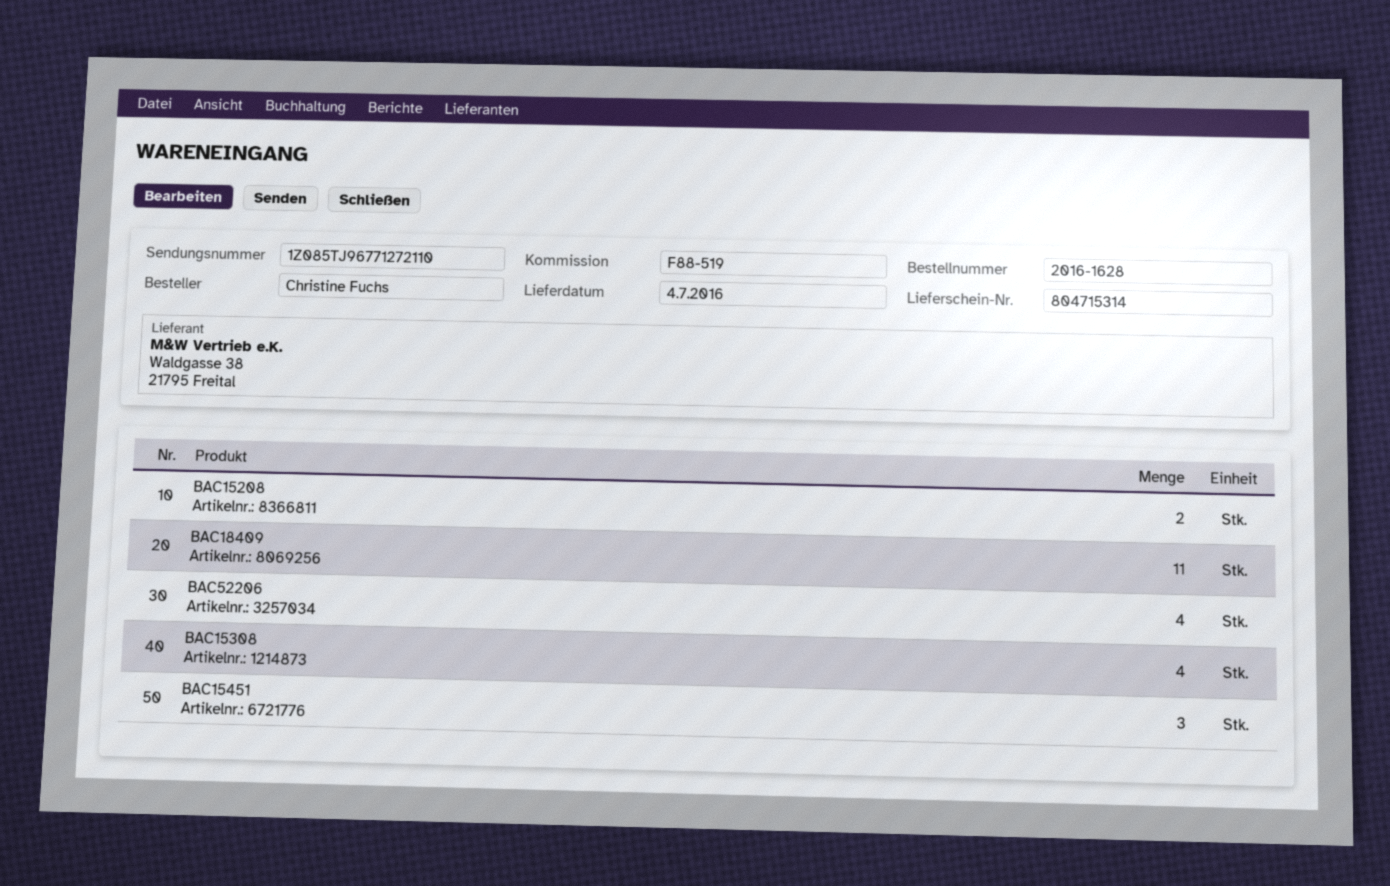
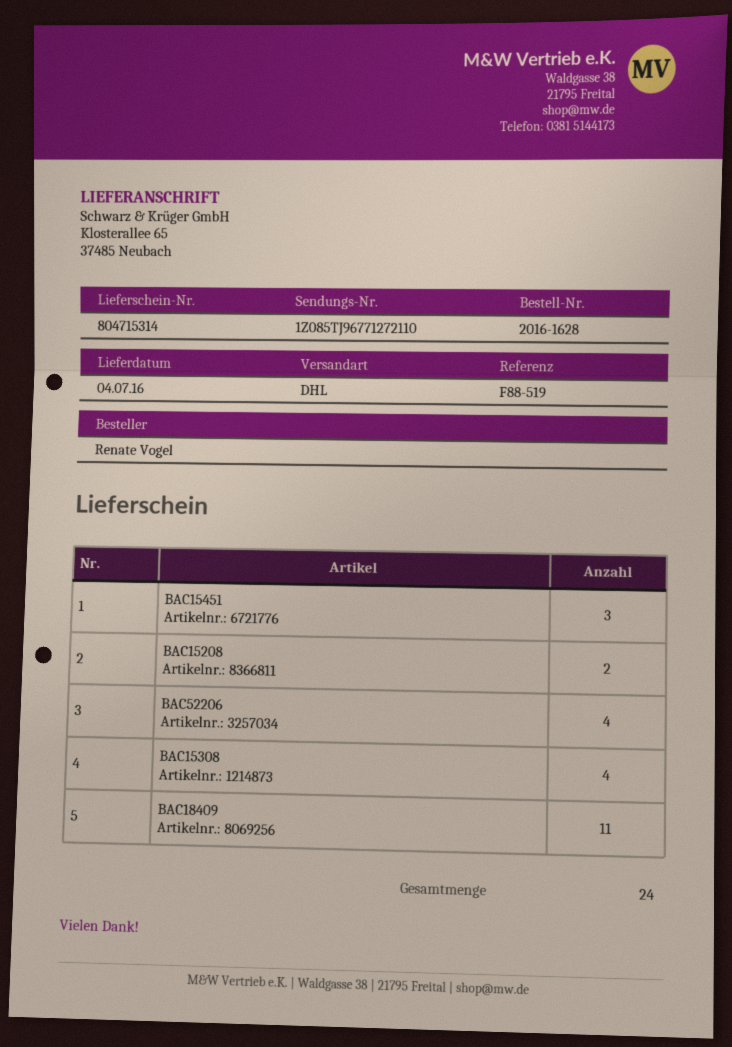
ordered by: Christine Fuchs -> Renate Vogel

